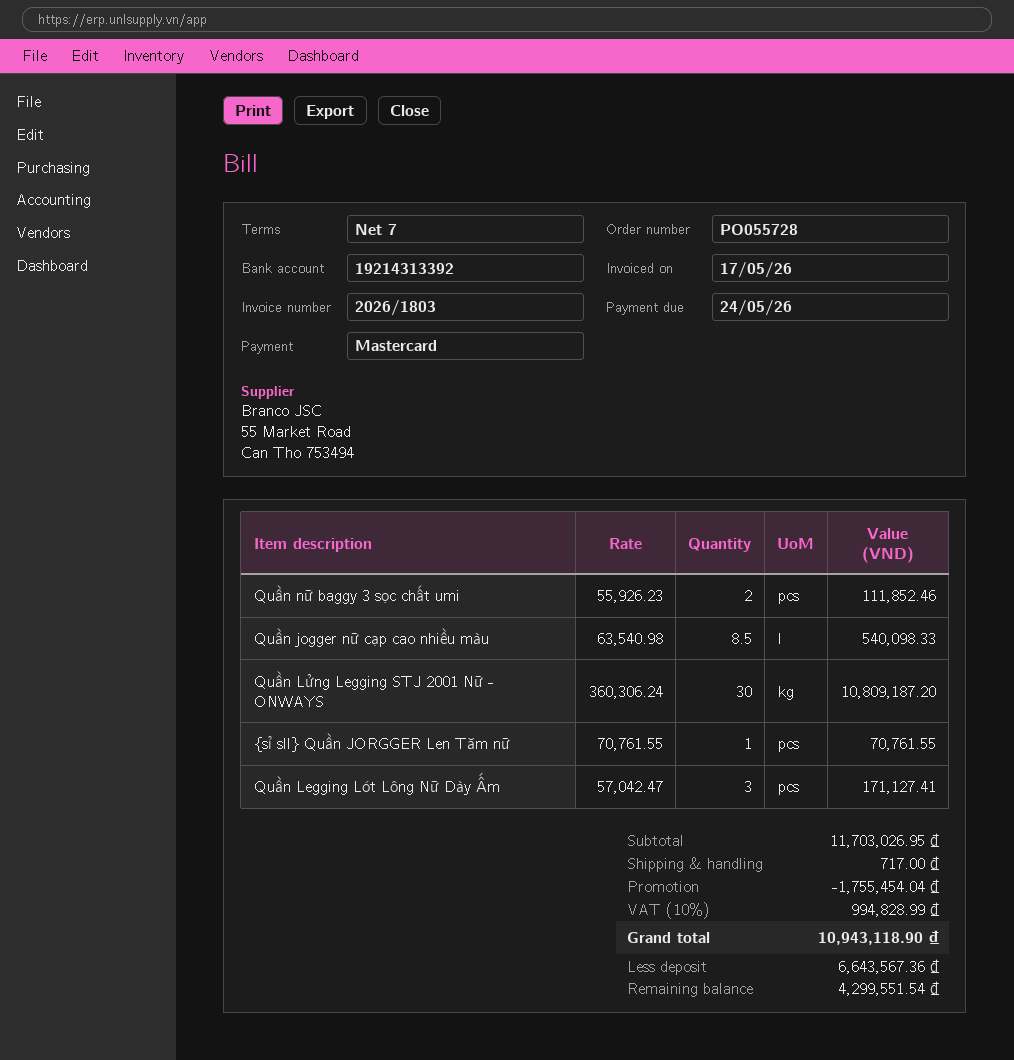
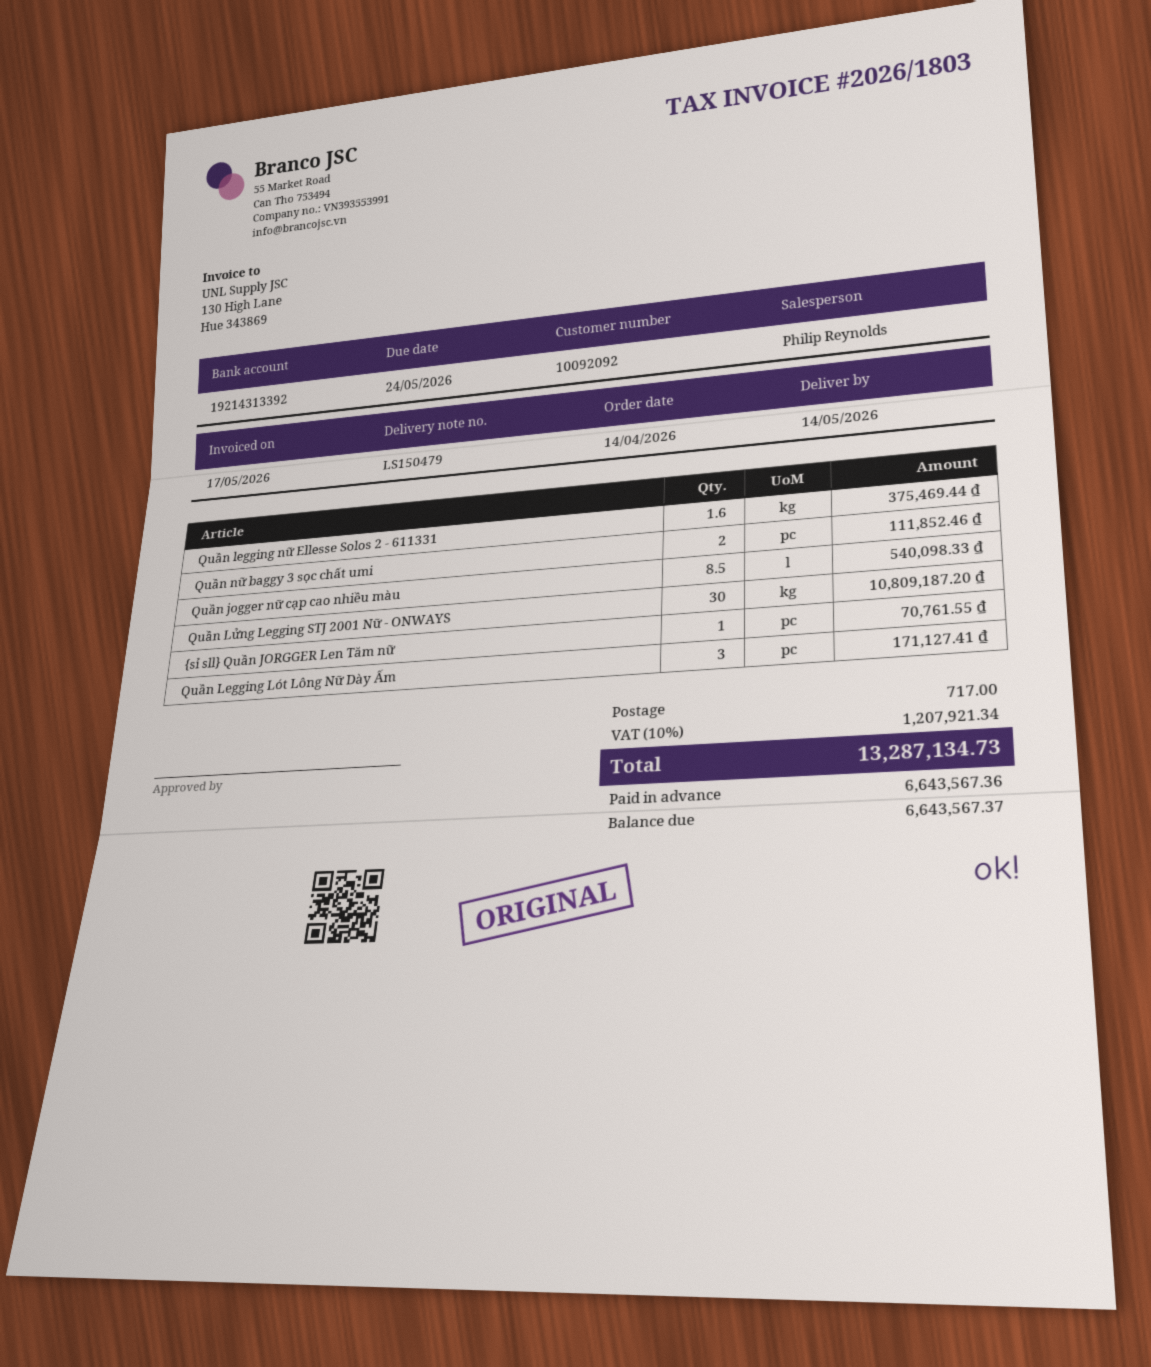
Quần legging nữ Ellesse Solos 2 - 611331: none -> 1.6 for 375469.44
discount: 1755454.04 -> none
tax: 10% = 994828.99 -> 10% = 1207921.34
total: 10943118.90 -> 13287134.73
balance: 4299551.54 -> 6643567.37

